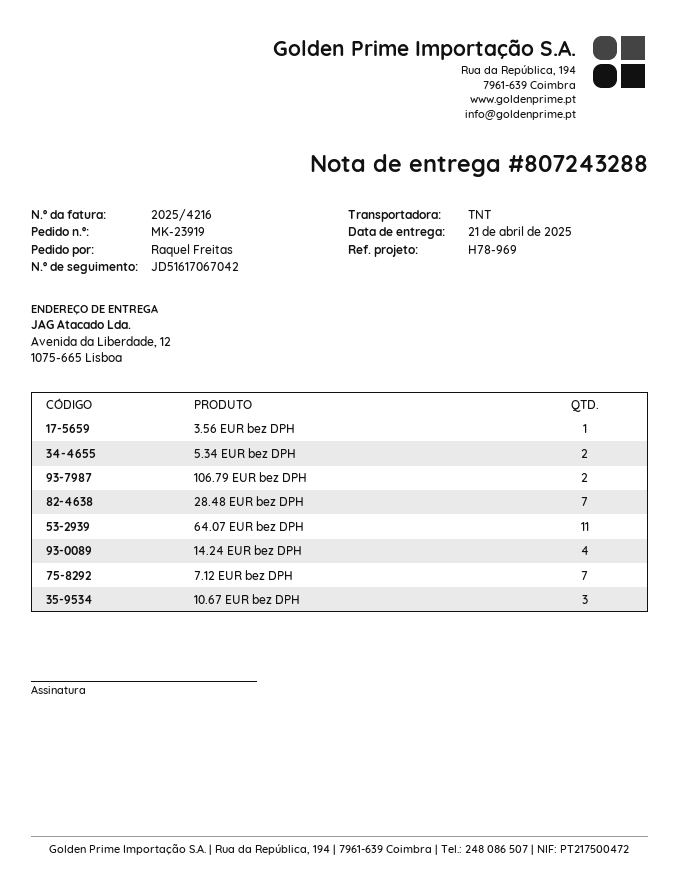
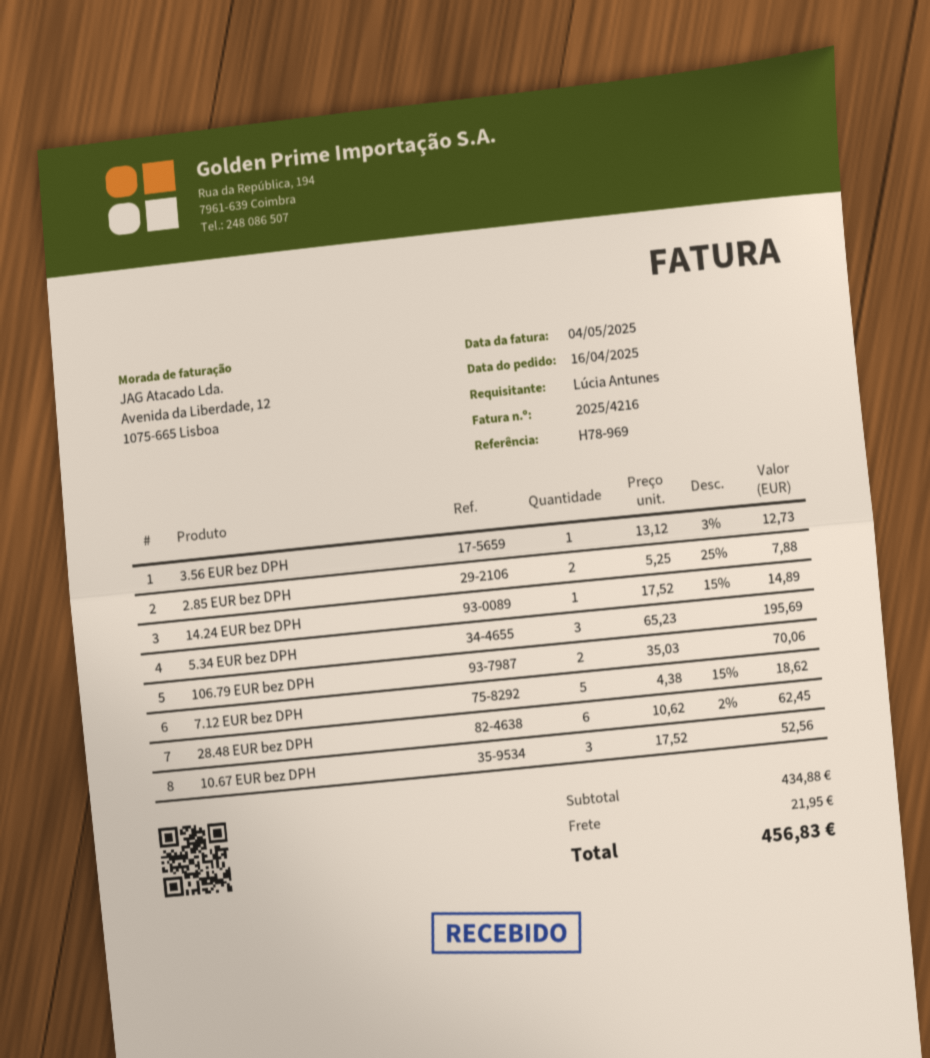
ordered by: Raquel Freitas -> Lúcia Antunes
5.34 EUR bez DPH: 2 -> 3
28.48 EUR bez DPH: 7 -> 6
64.07 EUR bez DPH: 11 -> none
14.24 EUR bez DPH: 4 -> 1
7.12 EUR bez DPH: 7 -> 5
2.85 EUR bez DPH: none -> 2

